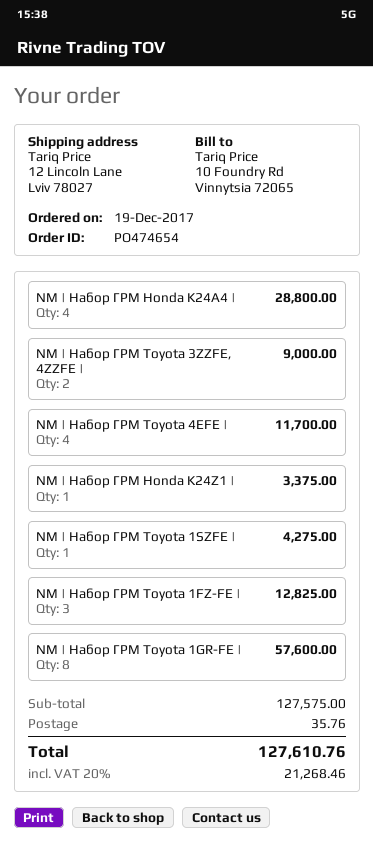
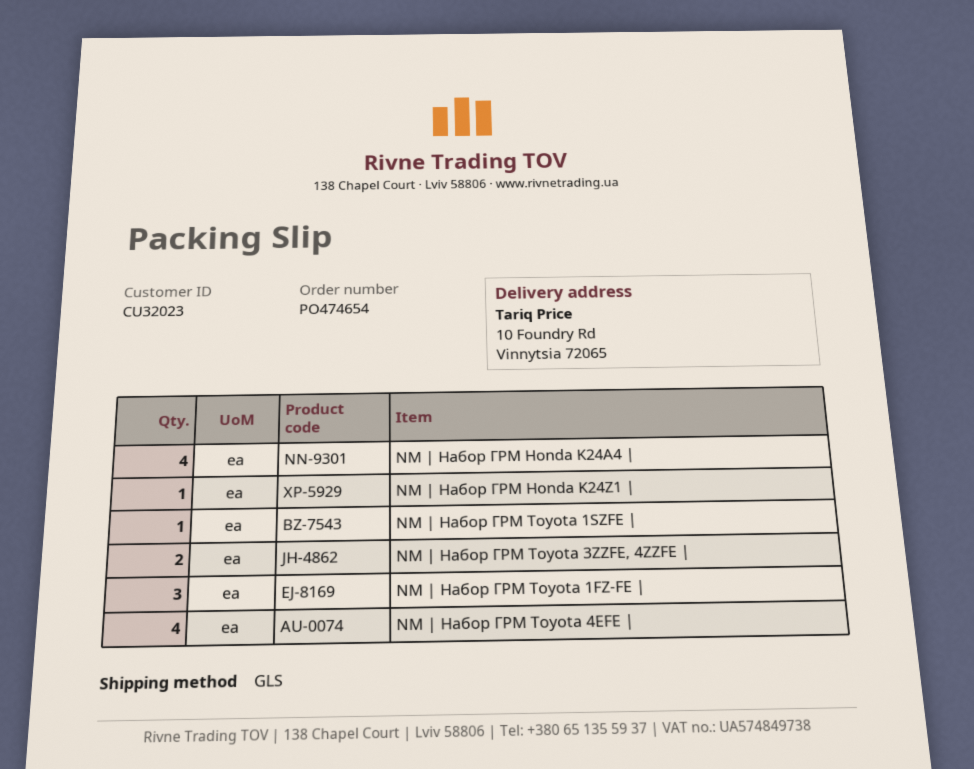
ship to: 12 Lincoln Lane, Lviv 78027 -> 10 Foundry Rd, Vinnytsia 72065
NM | Набор ГРМ Toyota 1GR-FE |: 8 -> none

